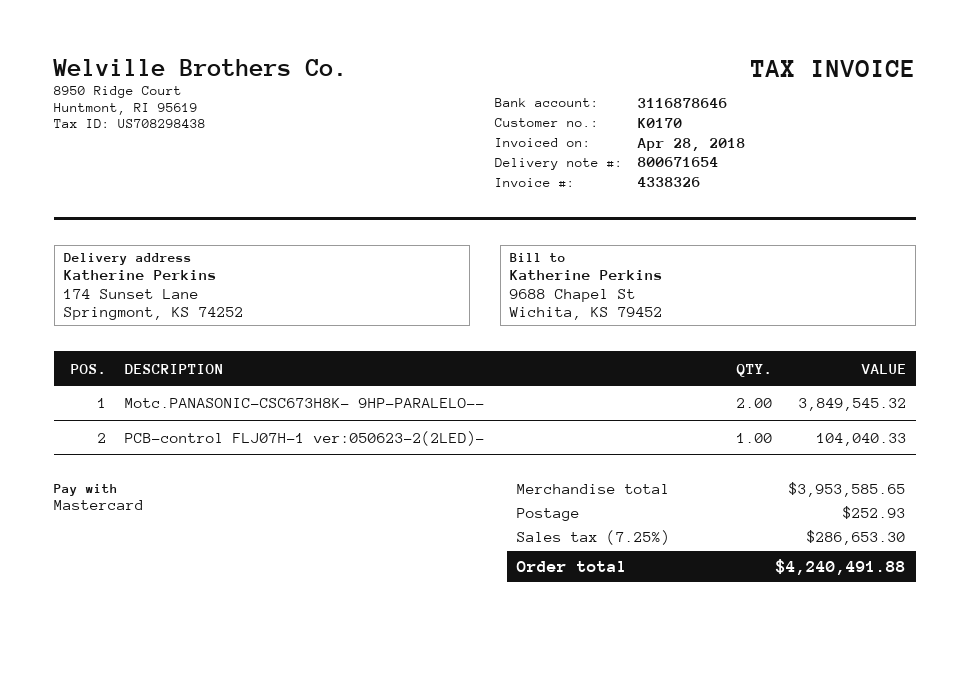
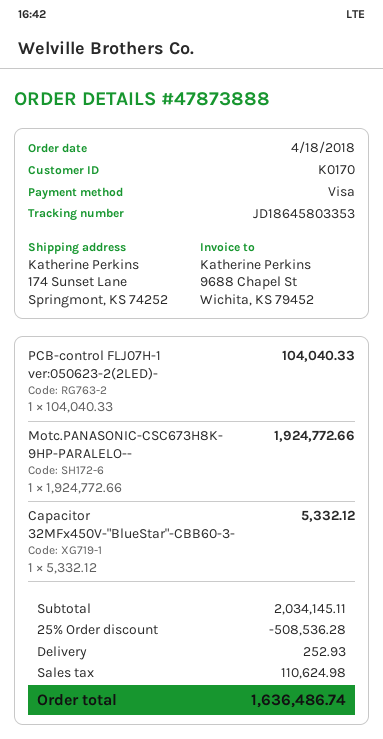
payment method: Mastercard -> Visa
Motc.PANASONIC-CSC673H8K- 9HP-PARALELO--: 2 for 3849545.32 -> 1 for 1924772.66
Capacitor 32MFx450V-"BlueStar"-CBB60-3-: none -> 1 for 5332.12
subtotal: 3953585.65 -> 2034145.11
discount: none -> 25% = 508536.28
tax: 286653.30 -> 110624.98
total: 4240491.88 -> 1636486.74

